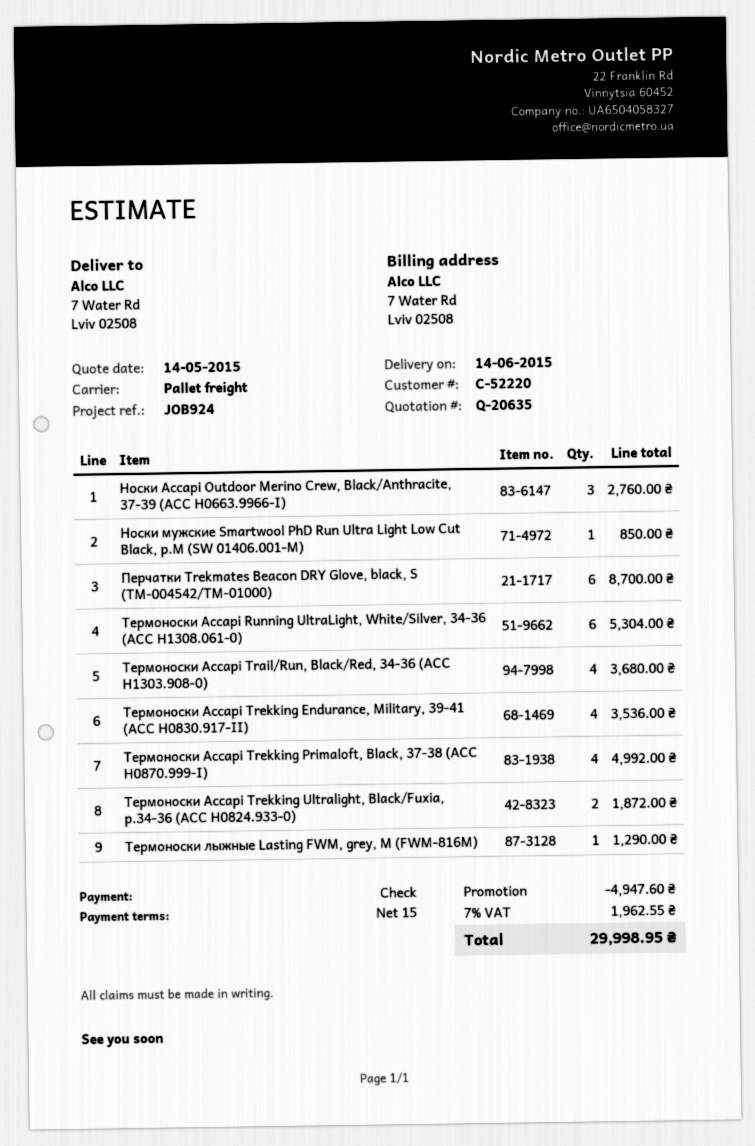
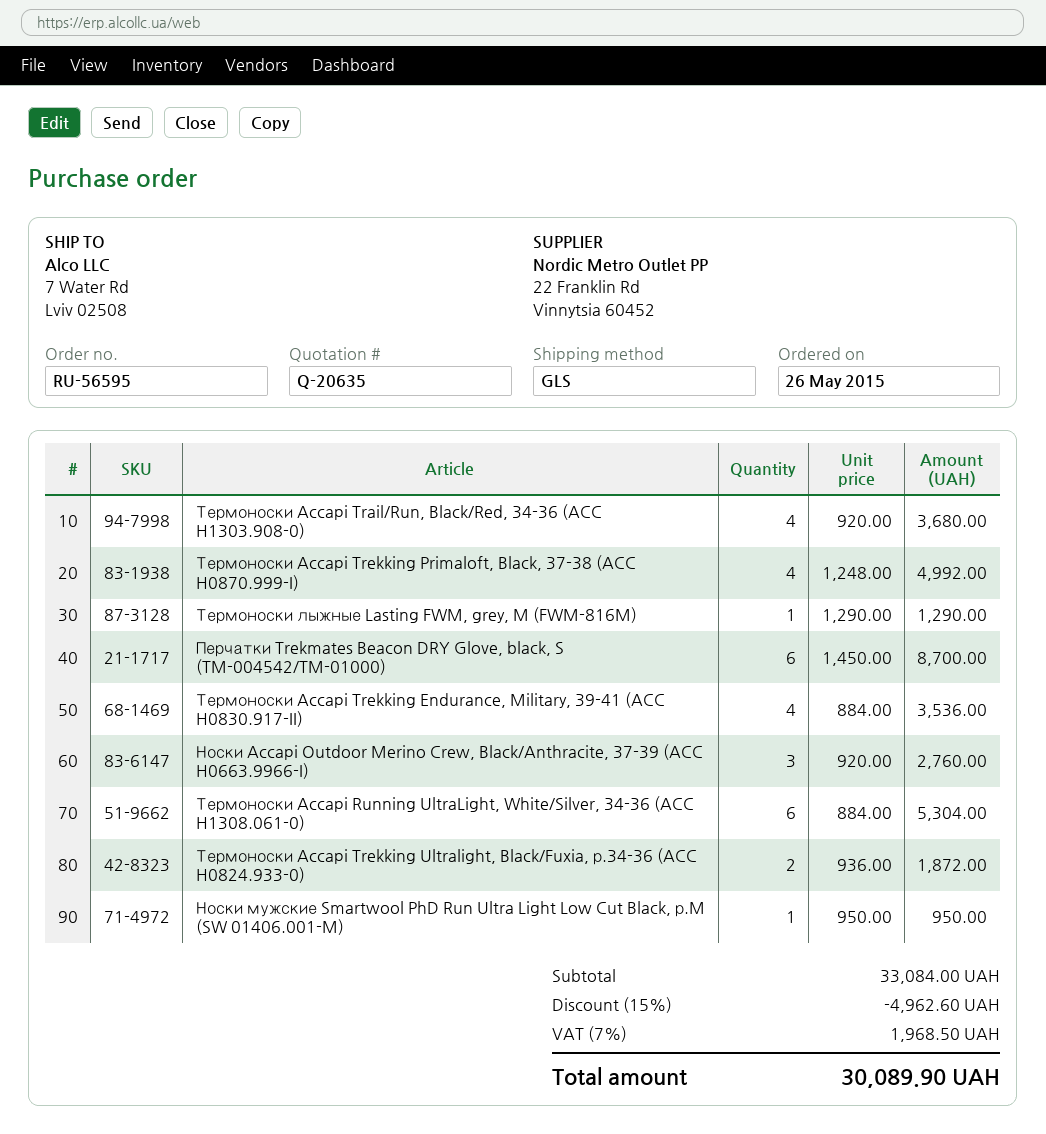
shipping method: pallet freight -> GLS
Носки мужские Smartwool PhD Run Ultra Light Low Cut Black, р.M (SW 01406.001-M): 1 for 850.00 -> 1 for 950.00
discount: 4947.60 -> 4962.60
tax: 7% = 1962.55 -> 7% = 1968.50
total: 29998.95 -> 30089.90

